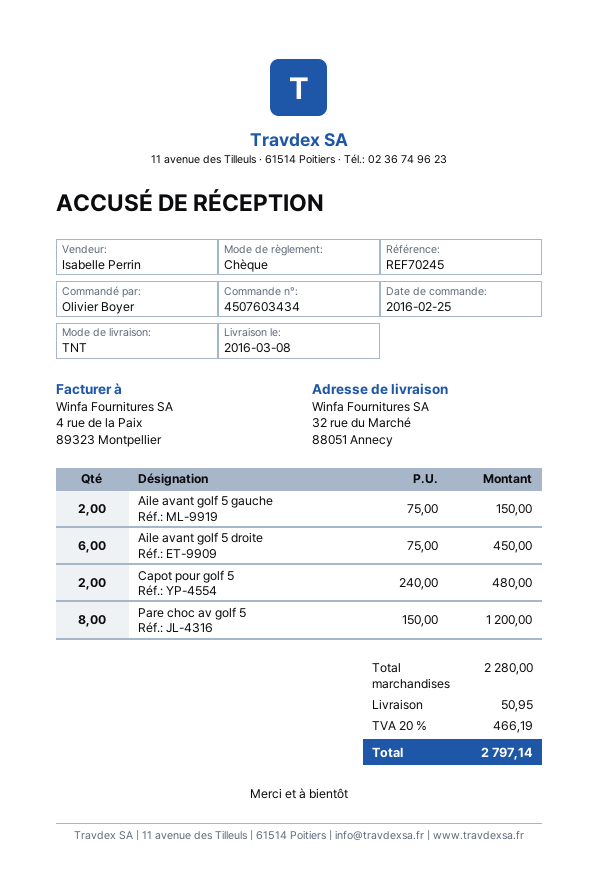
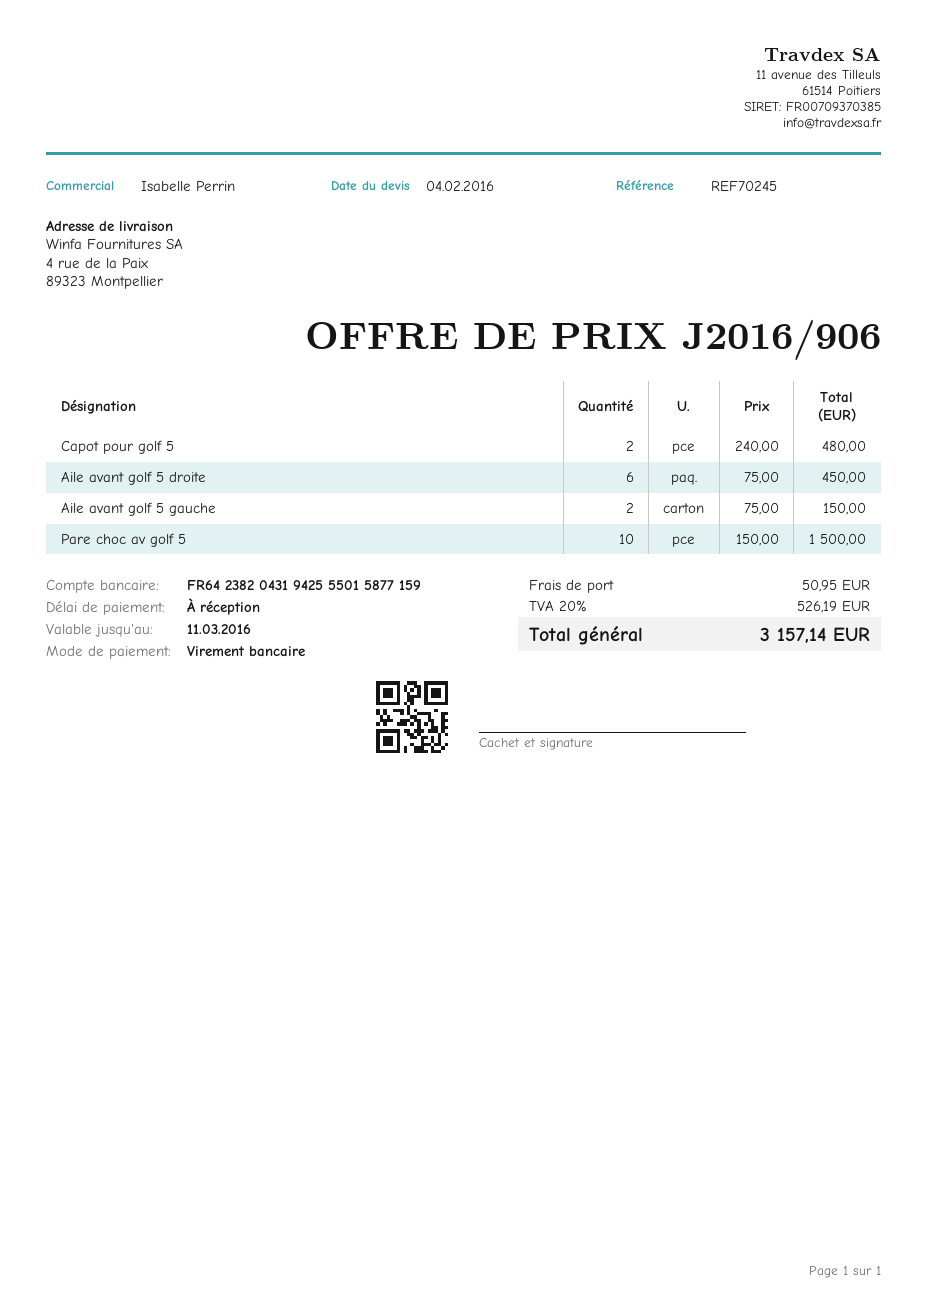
payment method: cheque -> bank transfer
ship to: 32 rue du Marché, 88051 Annecy -> 4 rue de la Paix, 89323 Montpellier
Pare choc av golf 5: 8 x 150.00 = 1200.00 -> 10 x 150.00 = 1500.00
tax: 20% = 466.19 -> 20% = 526.19
total: 2797.14 -> 3157.14

